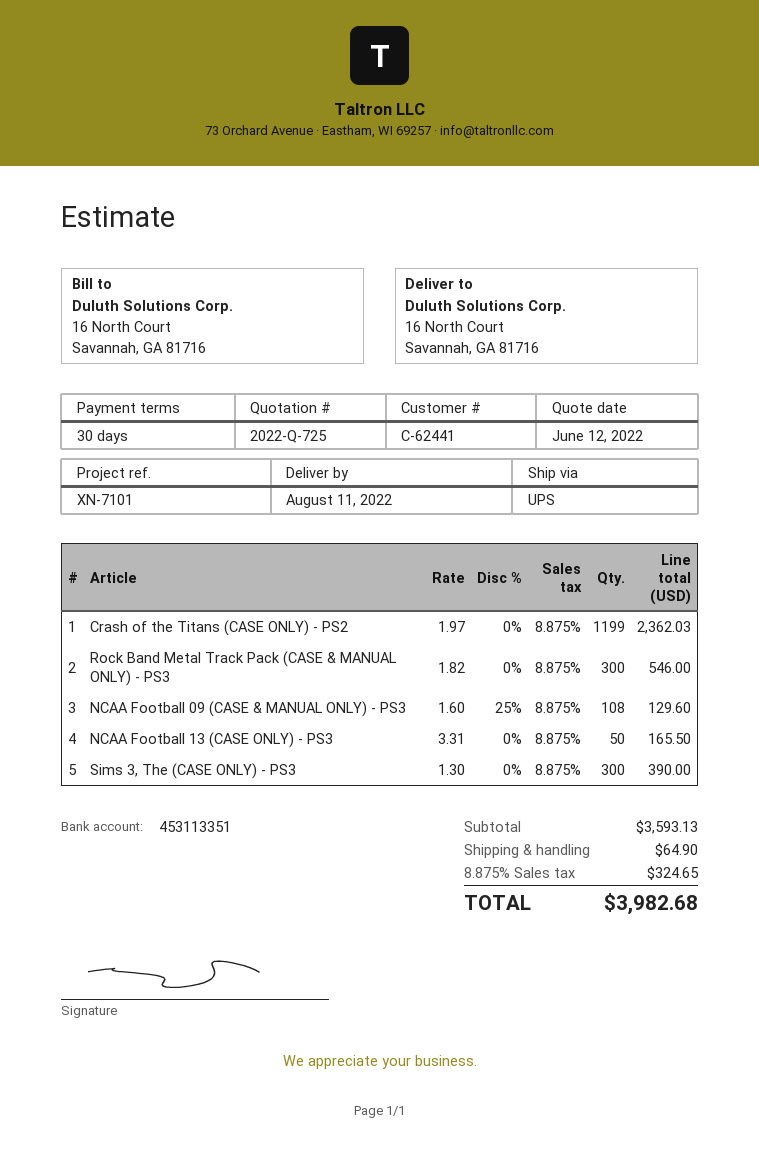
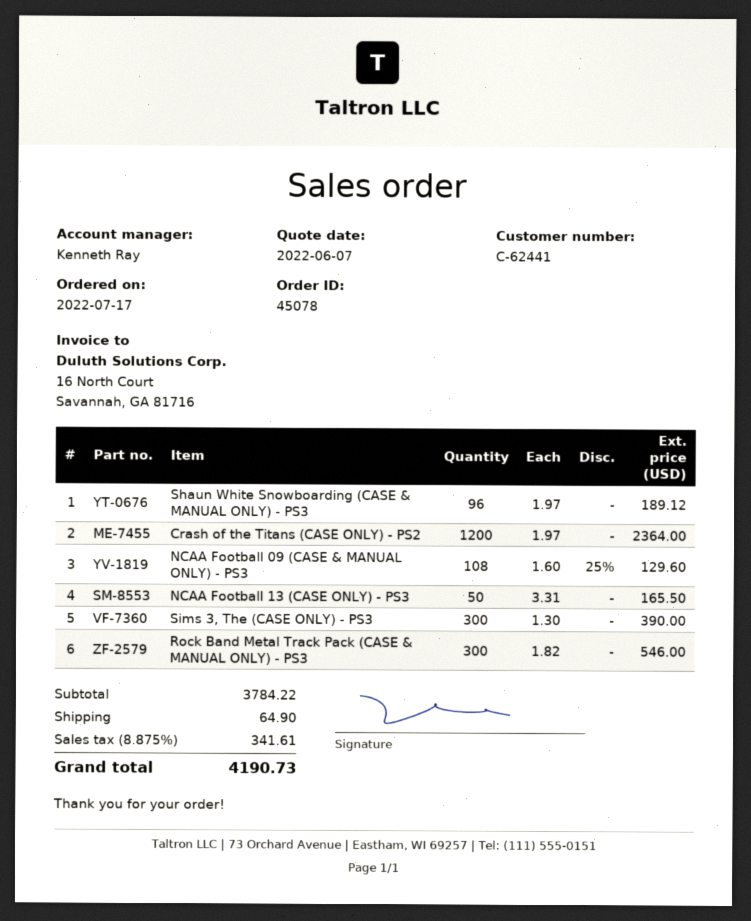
quote date: 2022-06-12 -> 2022-06-07
Crash of the Titans (CASE ONLY) - PS2: 1199 x 1.97 = 2362.03 -> 1200 x 1.97 = 2364.00
Shaun White Snowboarding (CASE & MANUAL ONLY) - PS3: none -> 96 x 1.97 = 189.12
subtotal: 3593.13 -> 3784.22
tax: 8.875% = 324.65 -> 8.875% = 341.61
total: 3982.68 -> 4190.73

